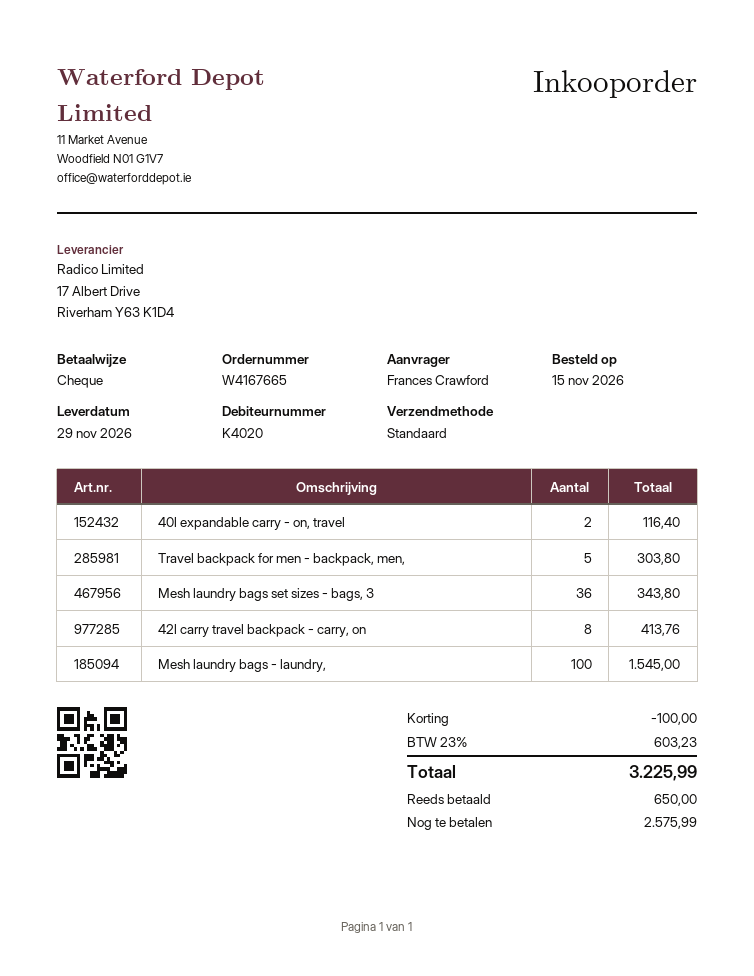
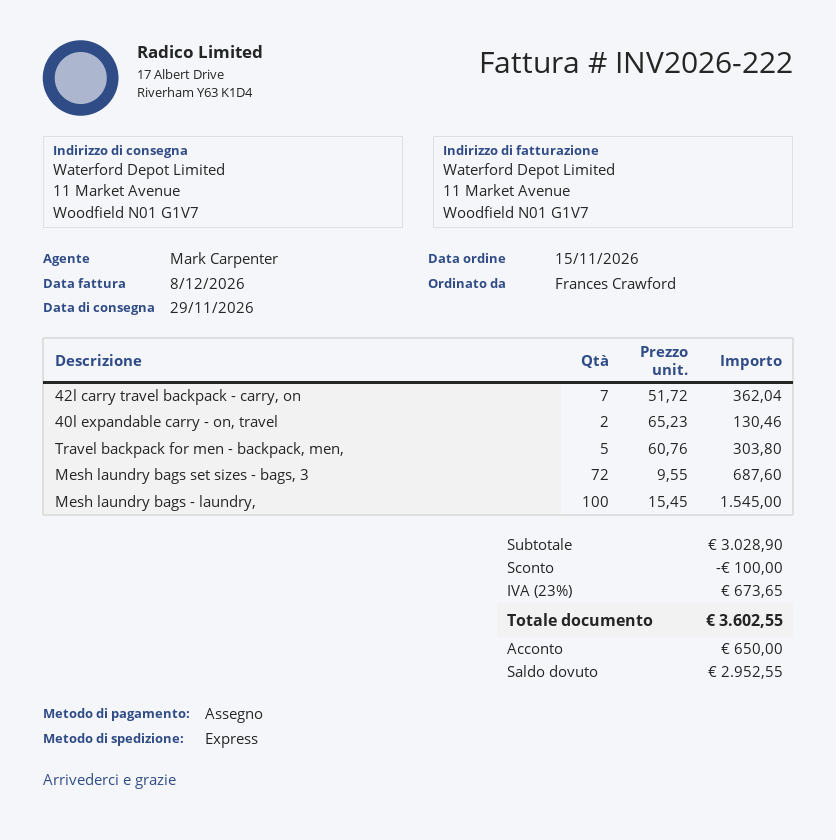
shipping method: standard -> express
40l expandable carry - on, travel: 2 for 116.40 -> 2 for 130.46
Mesh laundry bags set sizes - bags, 3: 36 for 343.80 -> 72 for 687.60
42l carry travel backpack - carry, on: 8 for 413.76 -> 7 for 362.04
tax: 23% = 603.23 -> 23% = 673.65
total: 3225.99 -> 3602.55
balance: 2575.99 -> 2952.55

